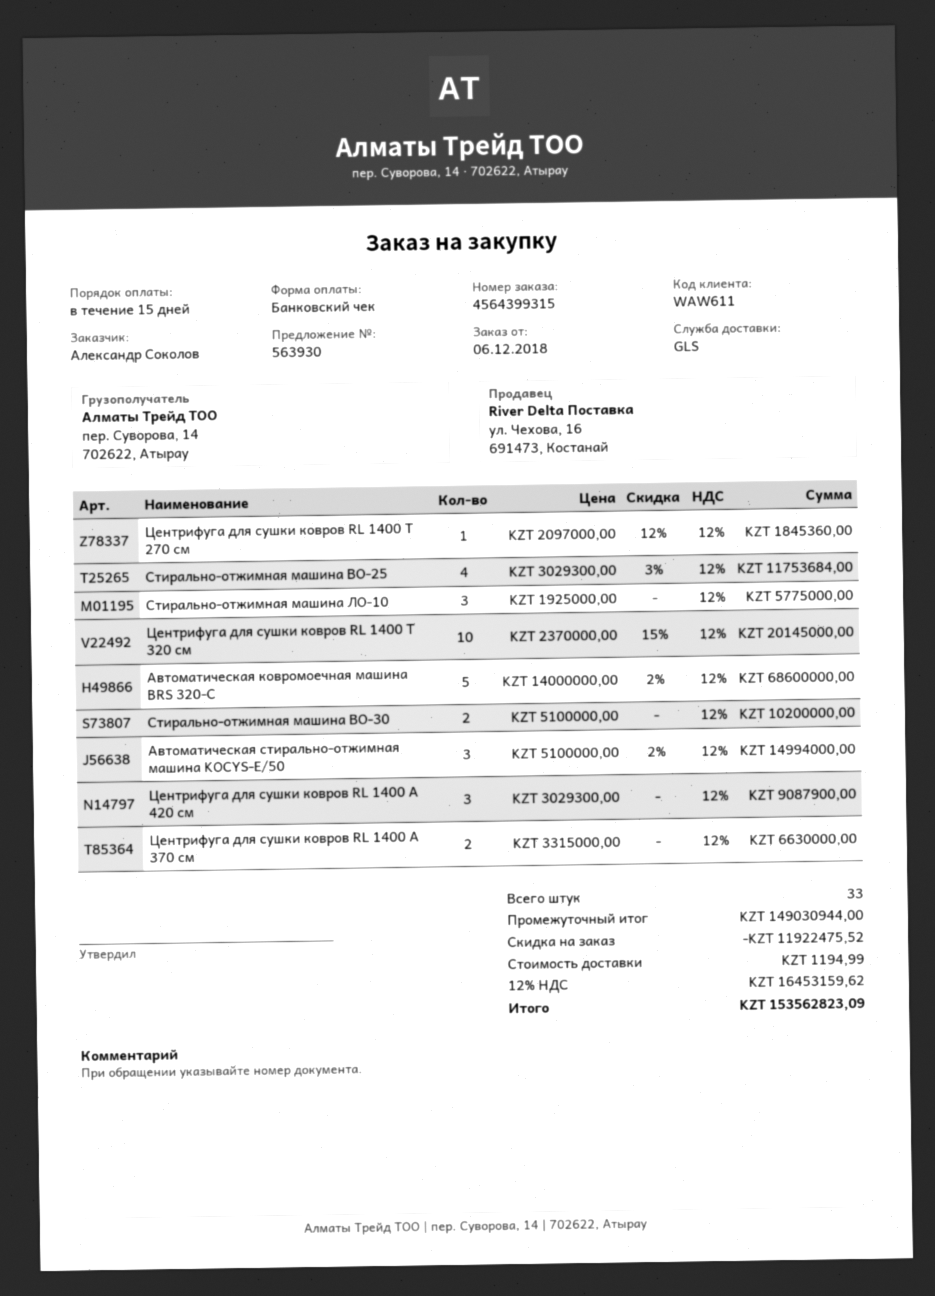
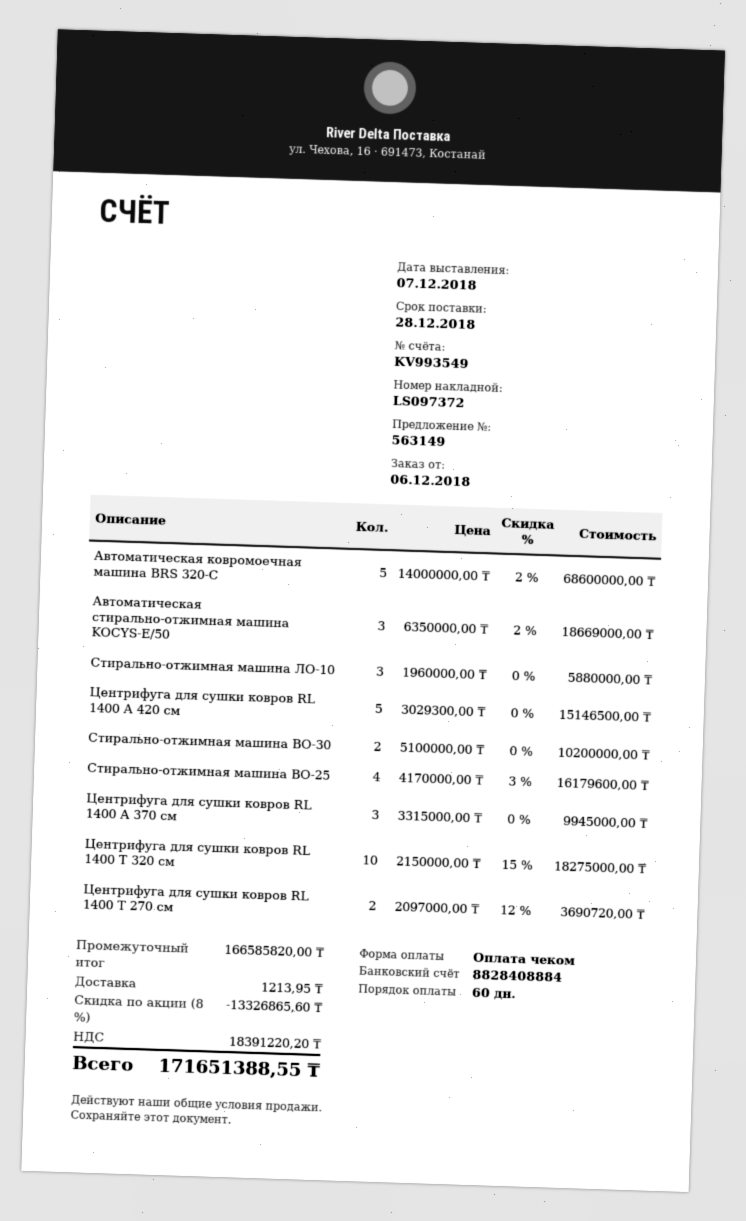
quote number: 563930 -> 563149
payment terms: 15 days -> 60 days
Центрифуга для сушки ковров RL 1400 T 270 см: 1 x 2097000.00 - 12% = 1845360.00 -> 2 x 2097000.00 - 12% = 3690720.00
Стирально-отжимная машина ВО-25: 4 x 3029300.00 - 3% = 11753684.00 -> 4 x 4170000.00 - 3% = 16179600.00
Стирально-отжимная машина ЛО-10: 3 x 1925000.00 = 5775000.00 -> 3 x 1960000.00 = 5880000.00
Центрифуга для сушки ковров RL 1400 T 320 см: 10 x 2370000.00 - 15% = 20145000.00 -> 10 x 2150000.00 - 15% = 18275000.00
Автоматическая стирально-отжимная машина KOCYS-E/50: 3 x 5100000.00 - 2% = 14994000.00 -> 3 x 6350000.00 - 2% = 18669000.00
Центрифуга для сушки ковров RL 1400 A 420 см: 3 x 3029300.00 = 9087900.00 -> 5 x 3029300.00 = 15146500.00
Центрифуга для сушки ковров RL 1400 A 370 см: 2 x 3315000.00 = 6630000.00 -> 3 x 3315000.00 = 9945000.00
subtotal: 149030944.00 -> 166585820.00
discount: 11922475.52 -> 13326865.60
shipping: 1194.99 -> 1213.95
tax: 16453159.62 -> 18391220.20
total: 153562823.09 -> 171651388.55

